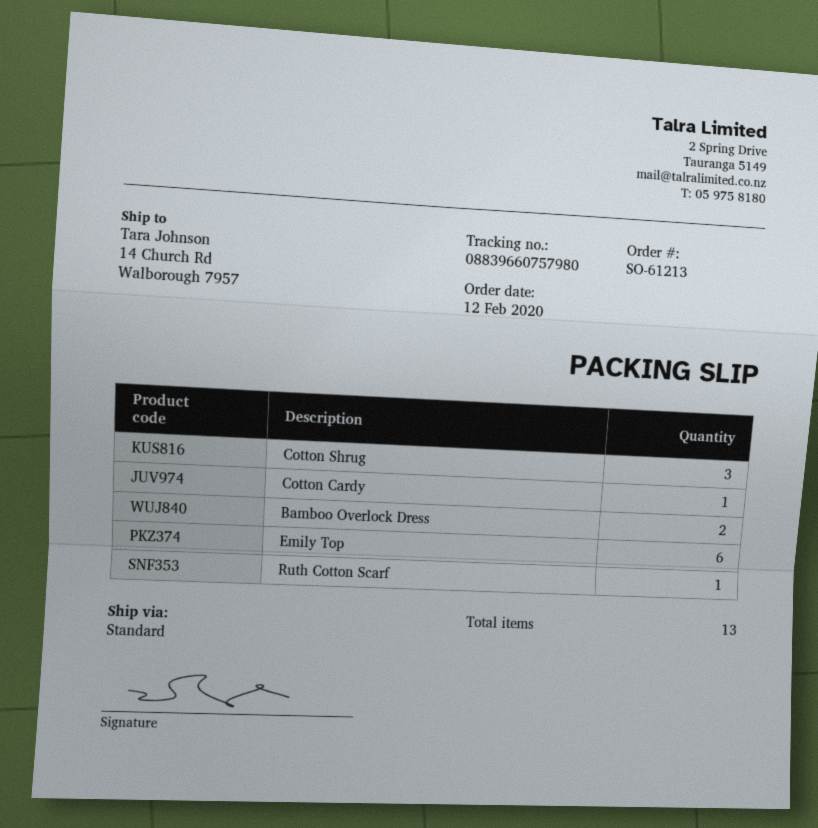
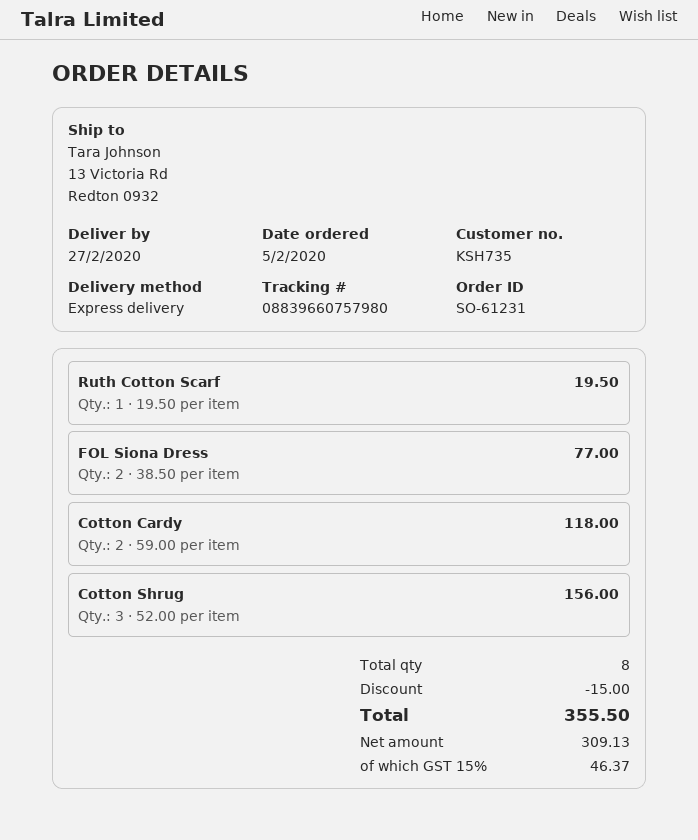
order number: SO-61213 -> SO-61231
order date: 2020-02-12 -> 2020-02-05
shipping method: standard -> express
ship to: 14 Church Rd, Walborough 7957 -> 13 Victoria Rd, Redton 0932
Cotton Cardy: 1 -> 2
Bamboo Overlock Dress: 2 -> none
Emily Top: 6 -> none
FOL Siona Dress: none -> 2
total quantity: 13 -> 8

